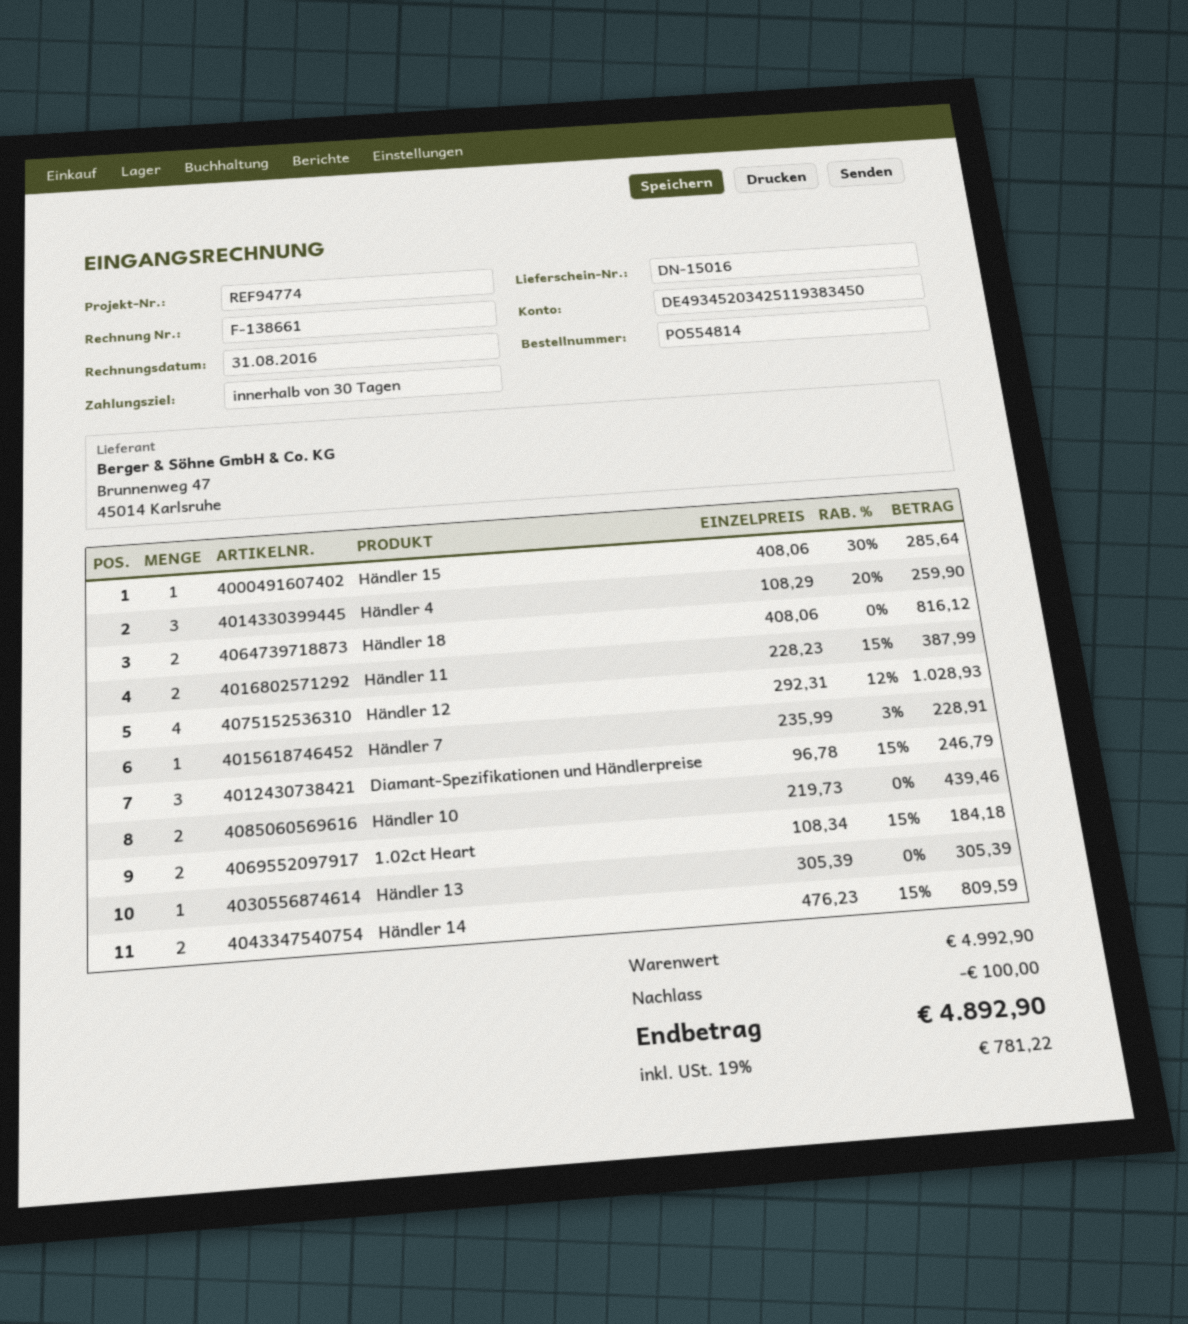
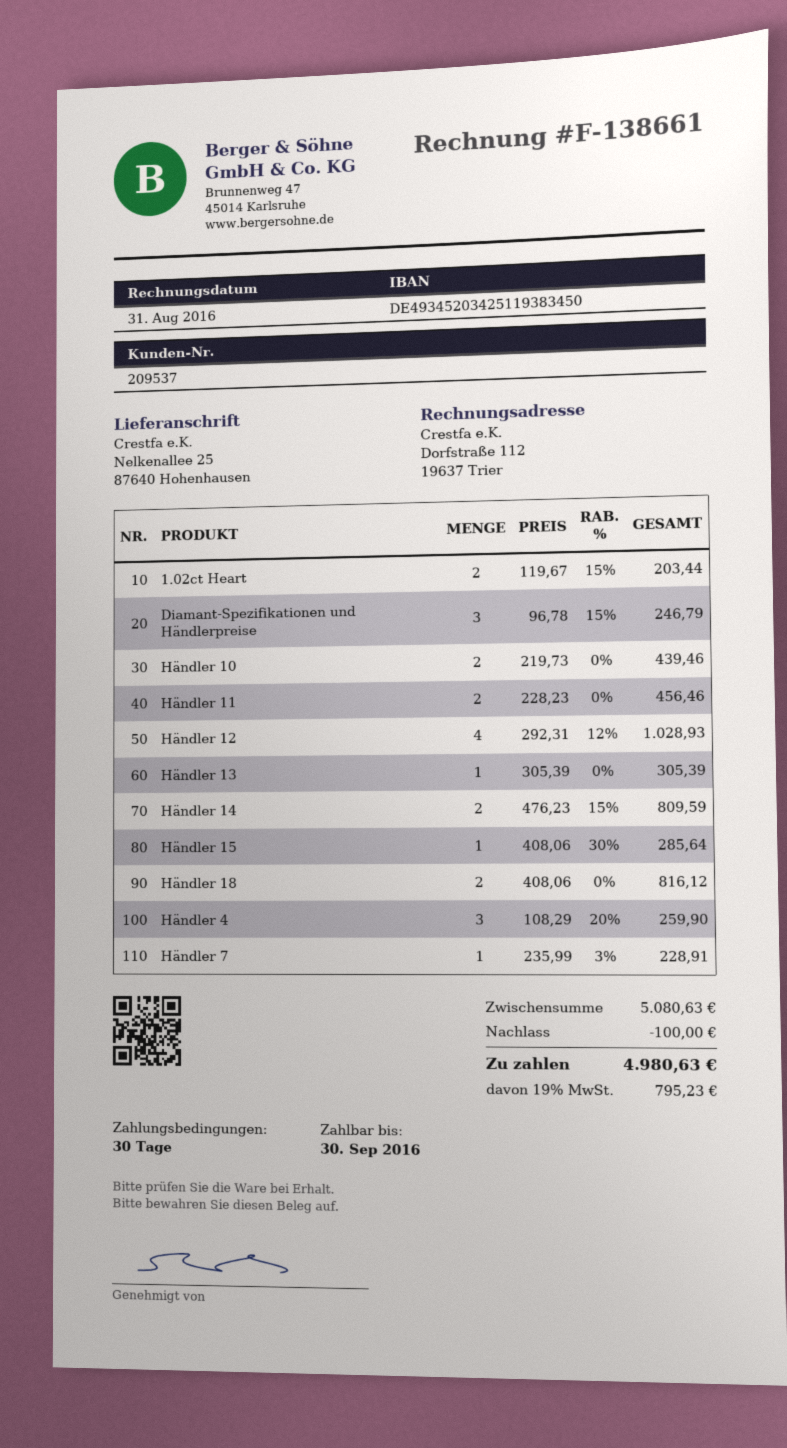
Händler 11: 2 x 228.23 - 15% = 387.99 -> 2 x 228.23 = 456.46
1.02ct Heart: 2 x 108.34 - 15% = 184.18 -> 2 x 119.67 - 15% = 203.44
subtotal: 4992.90 -> 5080.63
tax: 19% = 781.22 -> 19% = 795.23
total: 4892.90 -> 4980.63

